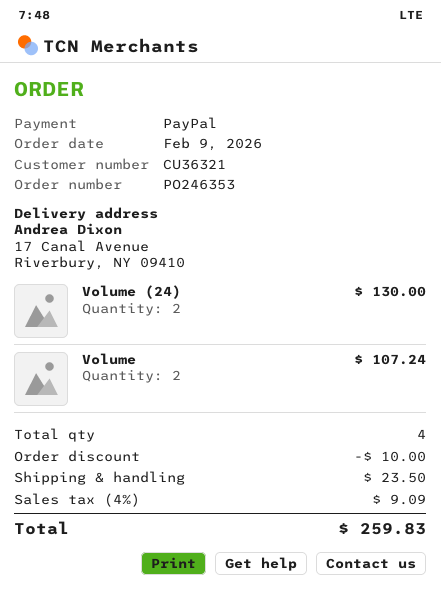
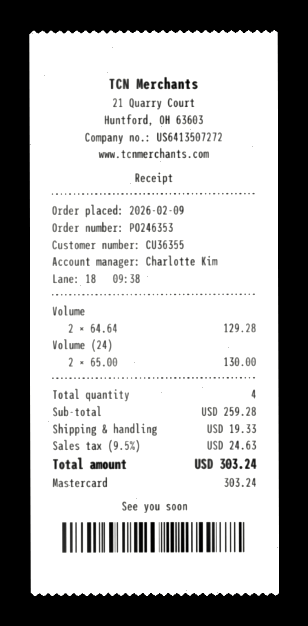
customer number: CU36321 -> CU36355
payment method: PayPal -> Mastercard
Volume: 2 for 107.24 -> 2 for 129.28
discount: 10.00 -> none
shipping: 23.50 -> 19.33
tax: 4% = 9.09 -> 9.5% = 24.63
total: 259.83 -> 303.24

